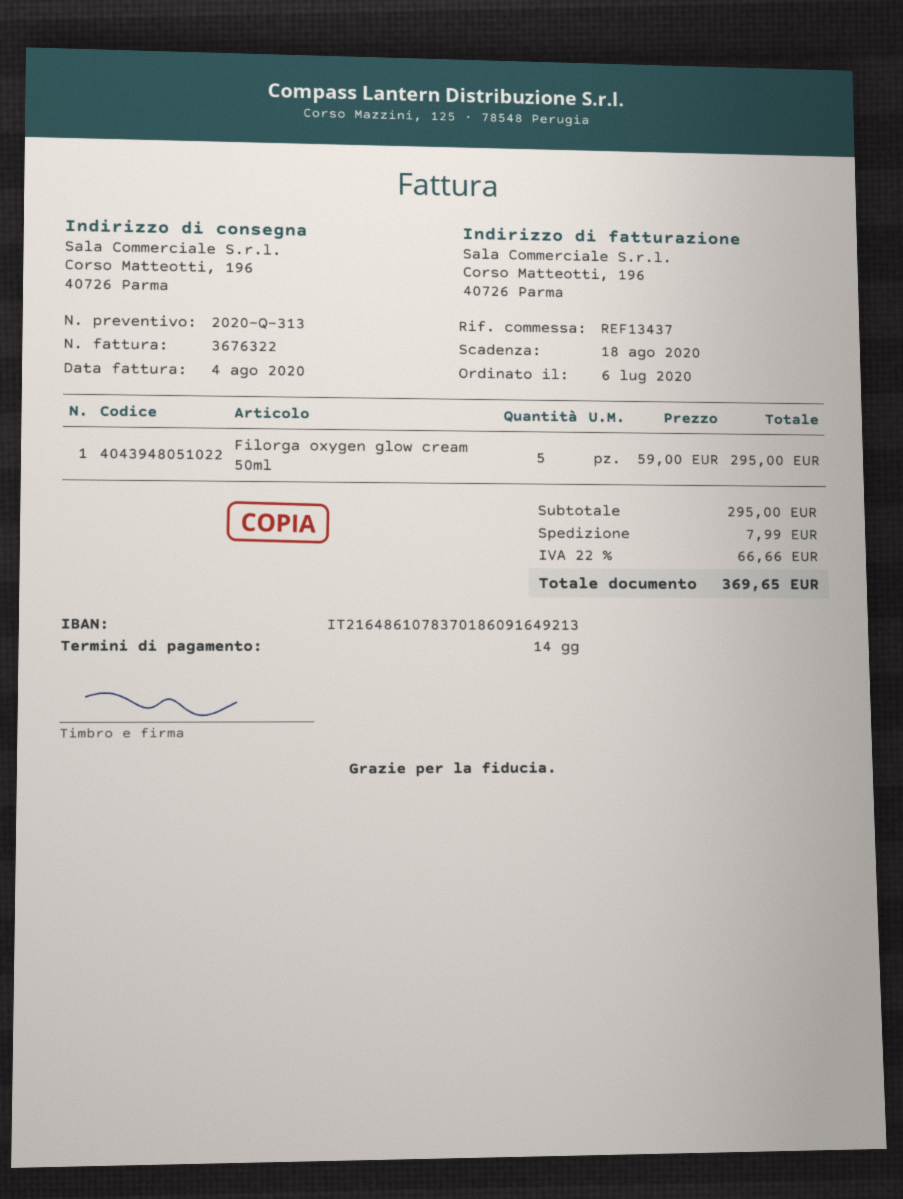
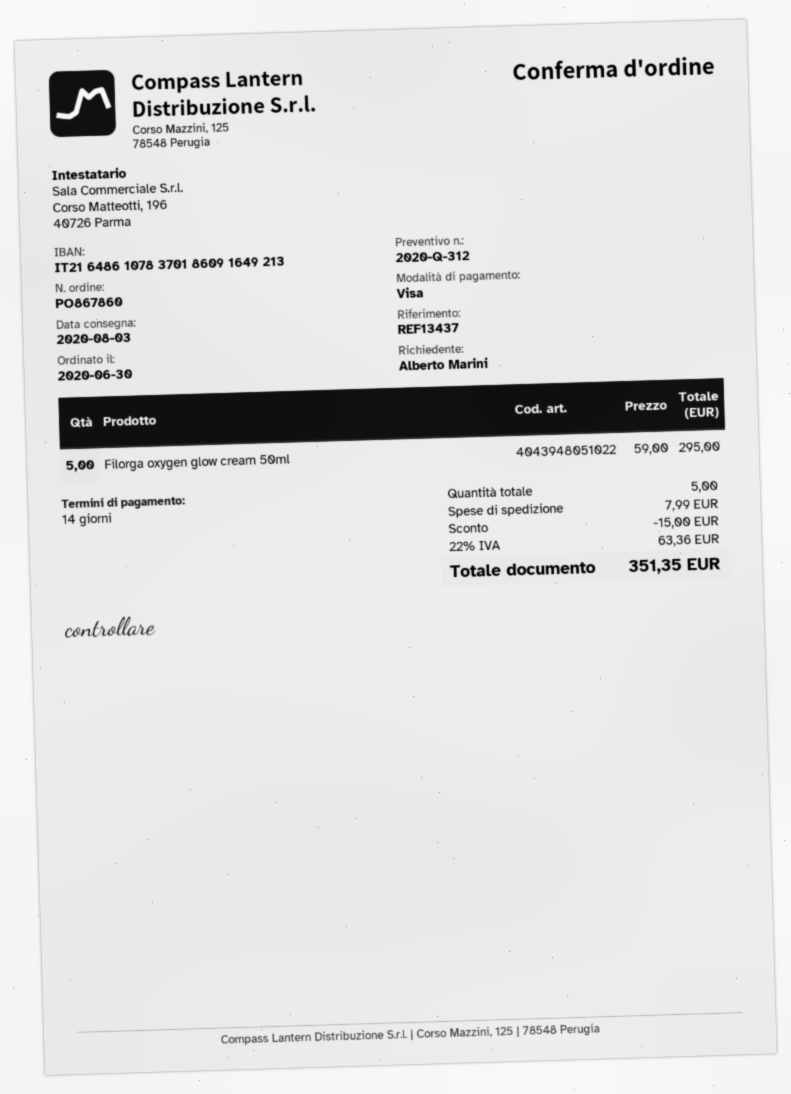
quote number: 2020-Q-313 -> 2020-Q-312
order date: 2020-07-06 -> 2020-06-30
discount: none -> 15.00
tax: 22% = 66.66 -> 22% = 63.36
total: 369.65 -> 351.35

